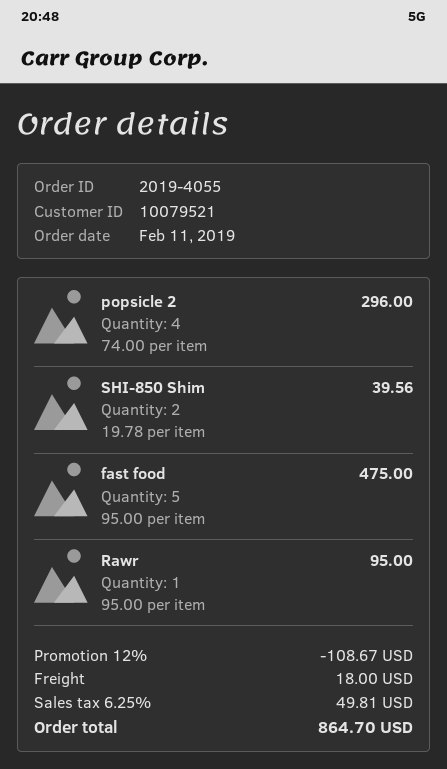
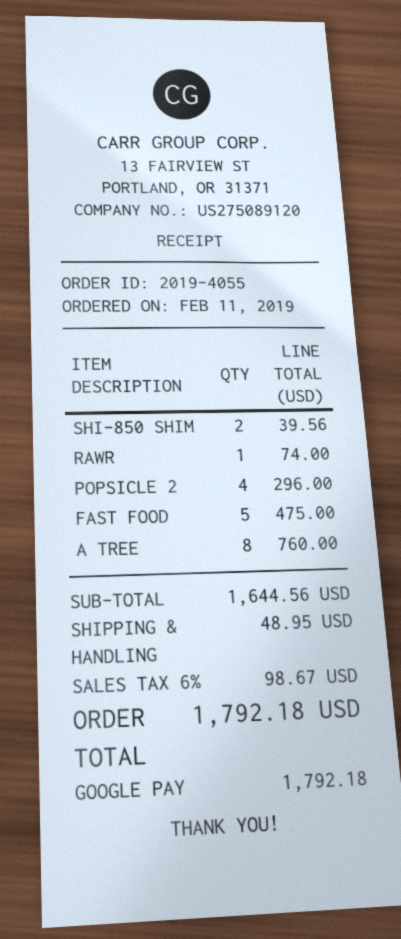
Rawr: 1 for 95.00 -> 1 for 74.00
A TREE: none -> 8 for 760.00
discount: 12% = 108.67 -> none
shipping: 18.00 -> 48.95
tax: 6.25% = 49.81 -> 6% = 98.67
total: 864.70 -> 1792.18

